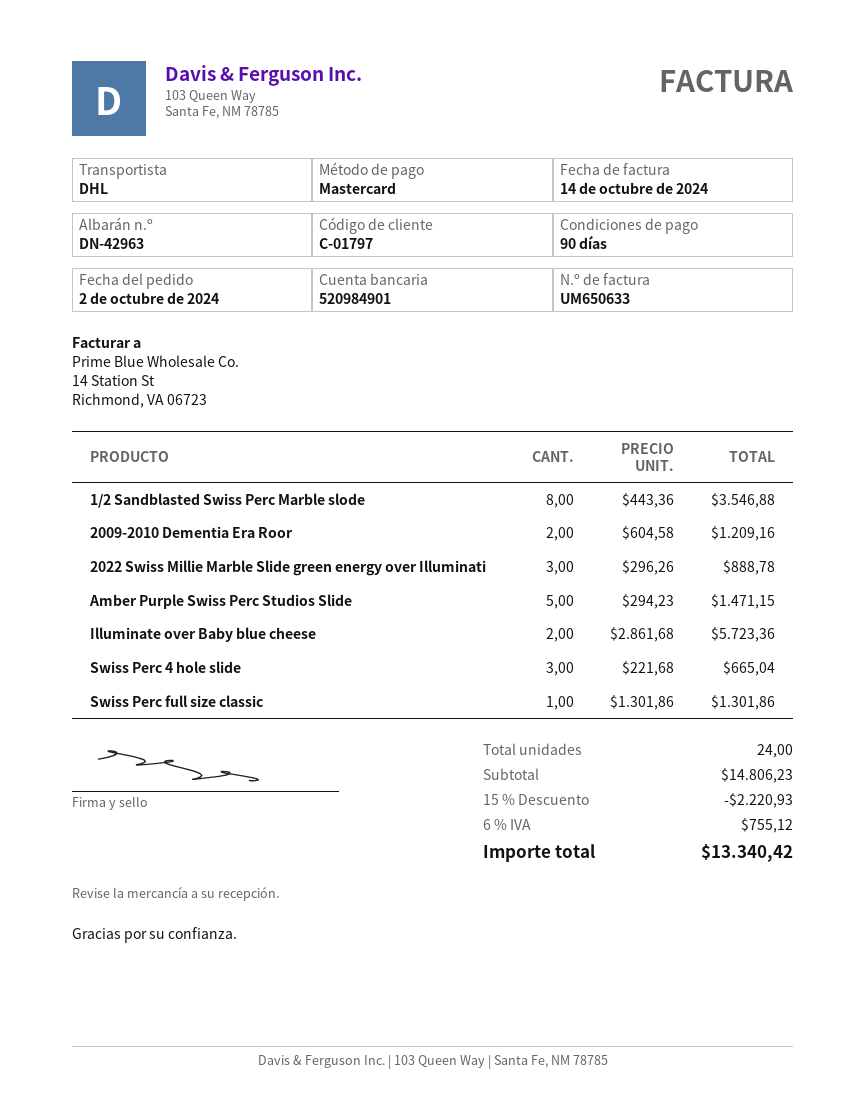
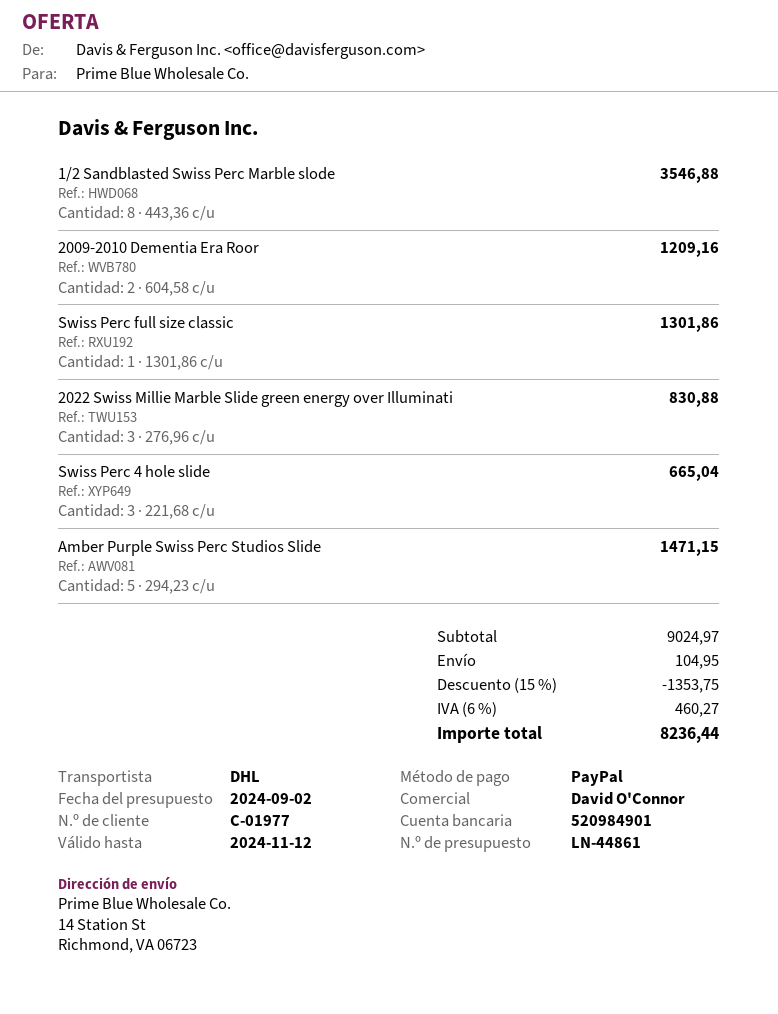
customer number: C-01797 -> C-01977
payment method: Mastercard -> PayPal
2022 Swiss Millie Marble Slide green energy over Illuminati: 3 x 296.26 = 888.78 -> 3 x 276.96 = 830.88
Illuminate over Baby blue cheese: 2 x 2861.68 = 5723.36 -> none
subtotal: 14806.23 -> 9024.97
discount: 15% = 2220.93 -> 15% = 1353.75
shipping: none -> 104.95
tax: 6% = 755.12 -> 6% = 460.27
total: 13340.42 -> 8236.44

